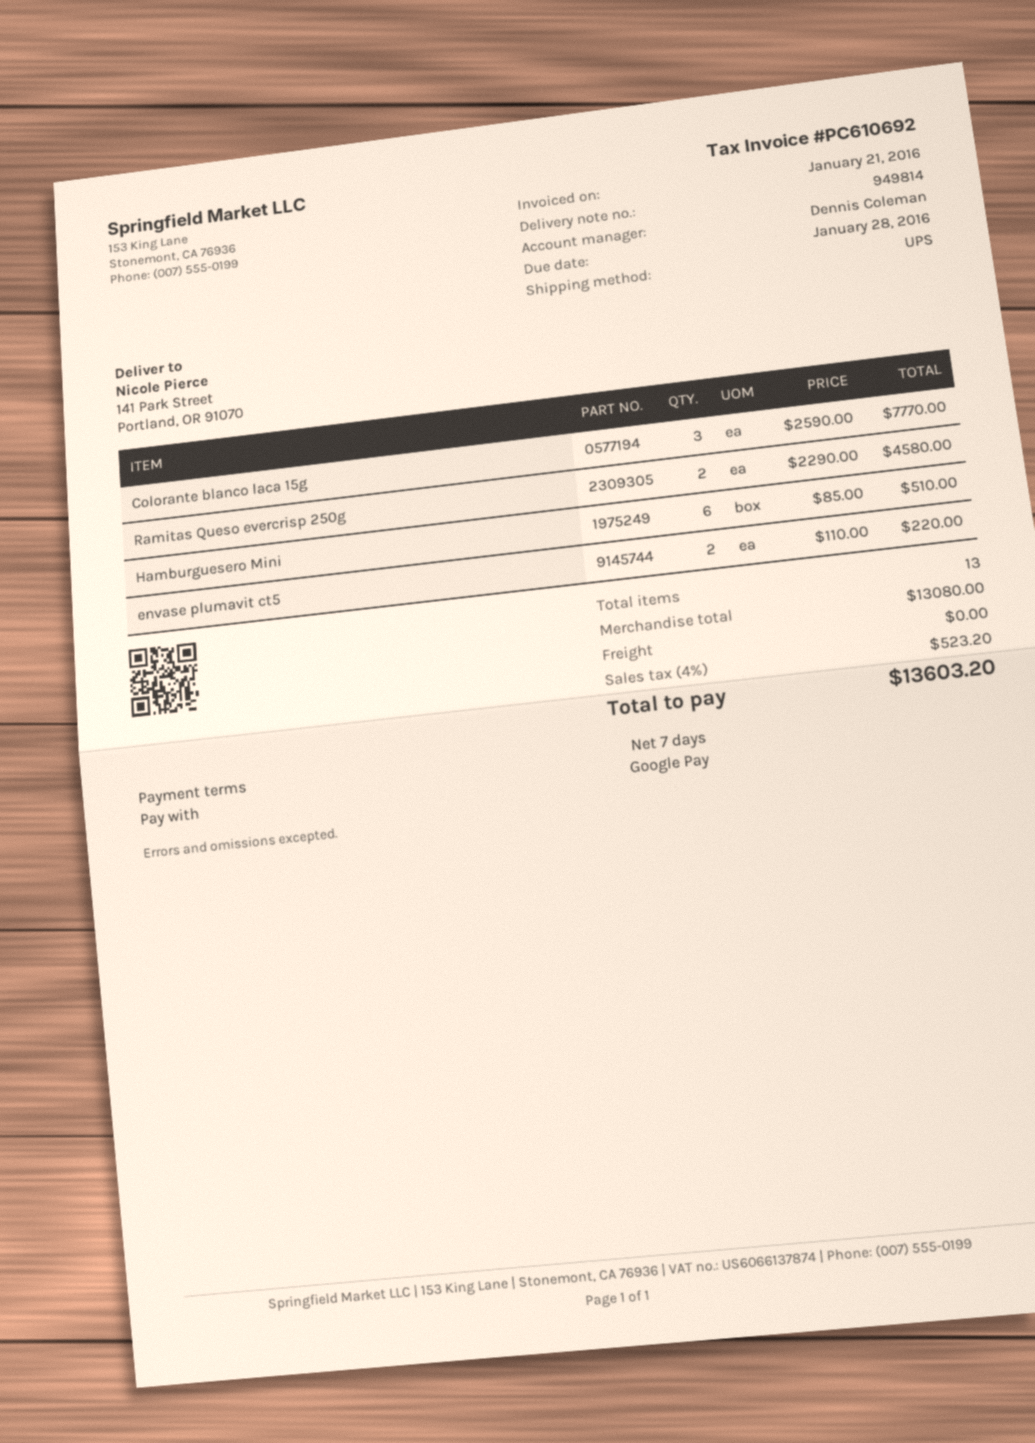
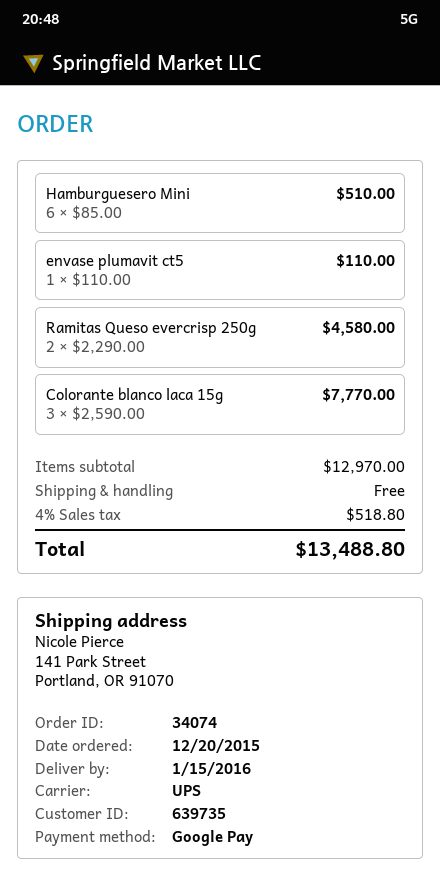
envase plumavit ct5: 2 x 110.00 = 220.00 -> 1 x 110.00 = 110.00
subtotal: 13080.00 -> 12970.00
tax: 4% = 523.20 -> 4% = 518.80
total: 13603.20 -> 13488.80

